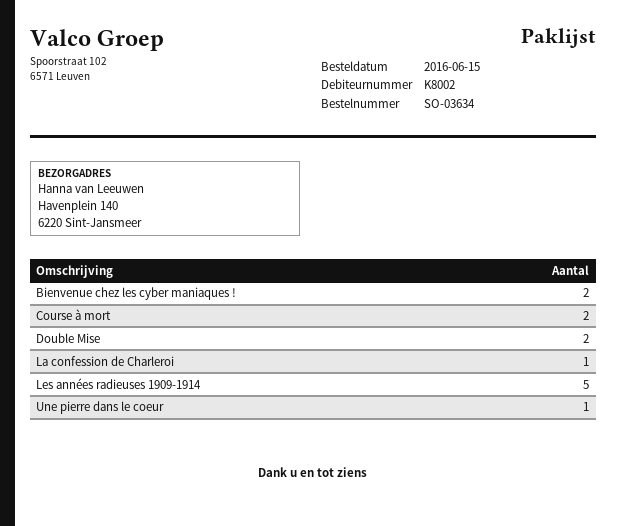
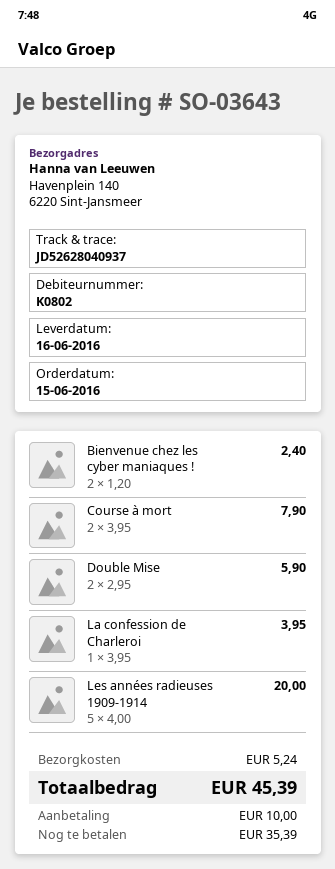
order number: SO-03634 -> SO-03643
customer number: K8002 -> K0802
Une pierre dans le coeur: 1 -> none

